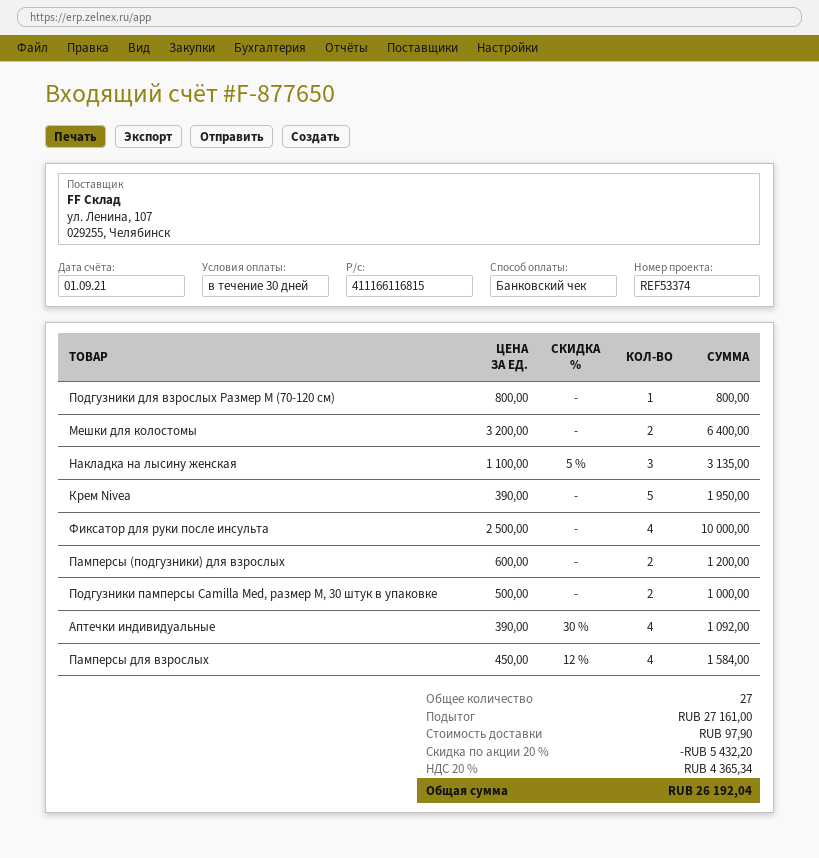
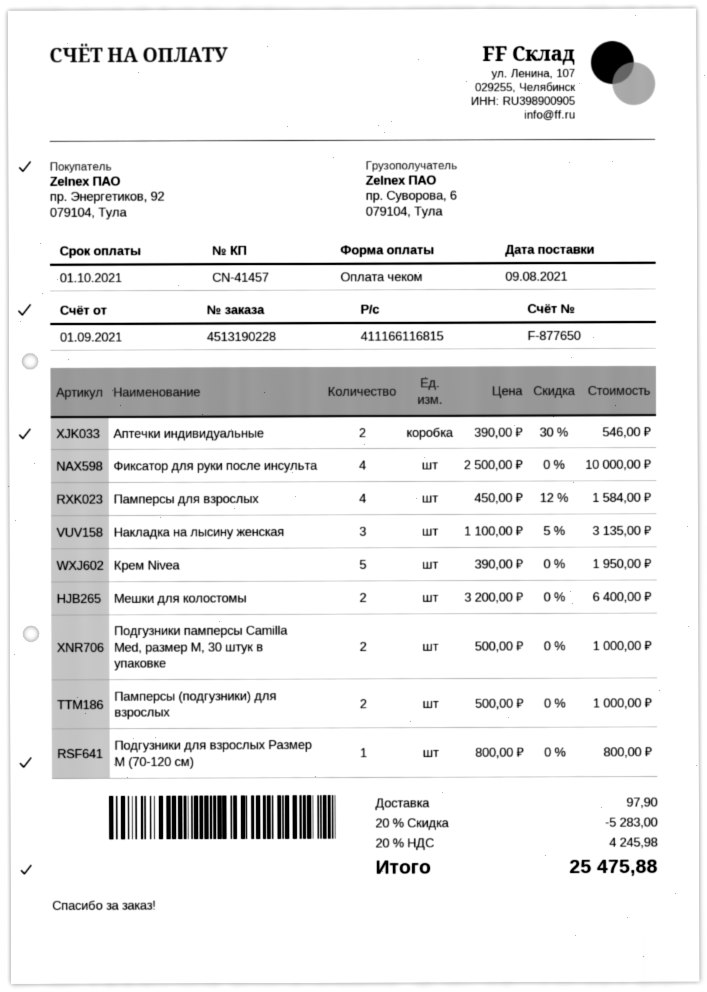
Памперсы (подгузники) для взрослых: 2 x 600.00 = 1200.00 -> 2 x 500.00 = 1000.00
Аптечки индивидуальные: 4 x 390.00 - 30% = 1092.00 -> 2 x 390.00 - 30% = 546.00
discount: 20% = 5432.20 -> 20% = 5283.00
tax: 20% = 4365.34 -> 20% = 4245.98
total: 26192.04 -> 25475.88

